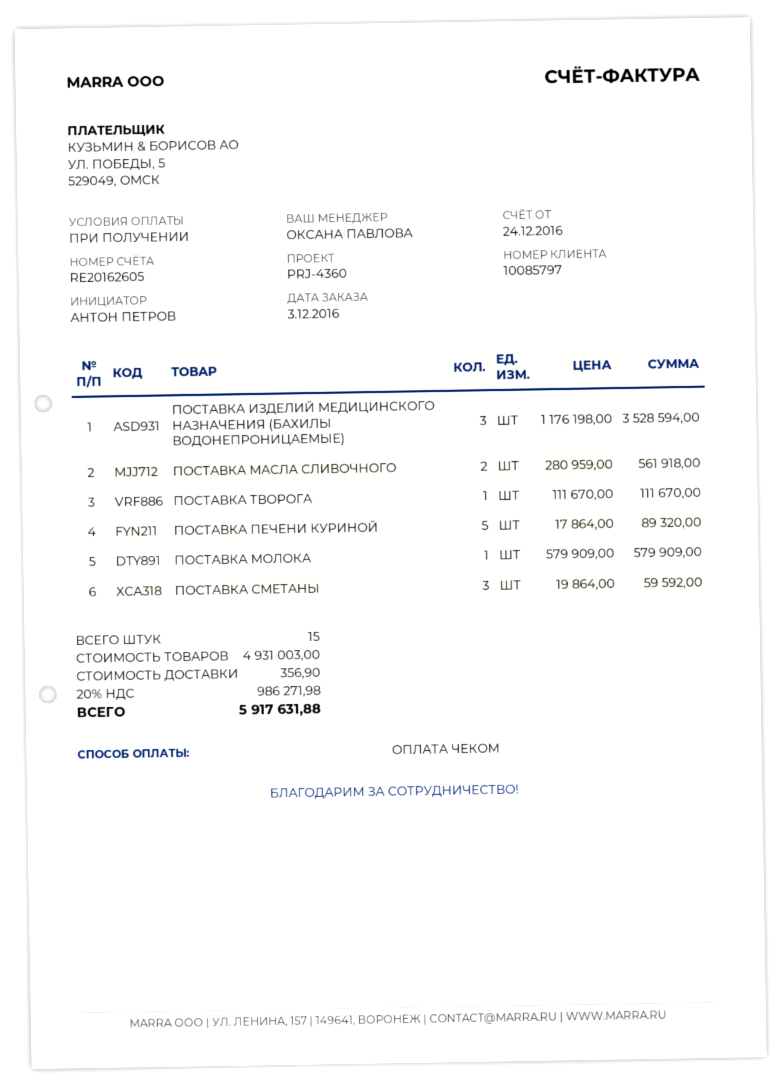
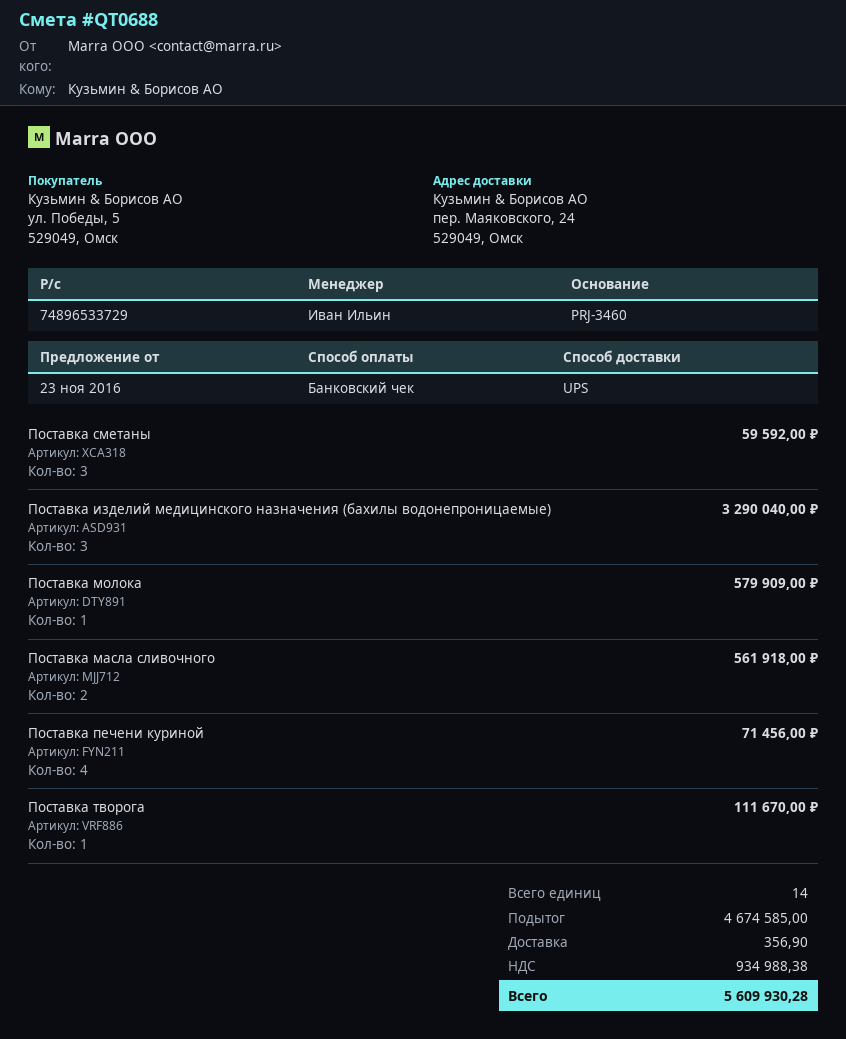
reference: PRJ-4360 -> PRJ-3460
sales rep: ОКСАНА ПАВЛОВА -> Иван Ильин
ПОСТАВКА ИЗДЕЛИЙ МЕДИЦИНСКОГО НАЗНАЧЕНИЯ (БАХИЛЫ ВОДОНЕПРОНИЦАЕМЫЕ): 3 for 3528594.00 -> 3 for 3290040.00
ПОСТАВКА ПЕЧЕНИ КУРИНОЙ: 5 for 89320.00 -> 4 for 71456.00
total quantity: 15 -> 14
subtotal: 4931003.00 -> 4674585.00
tax: 986271.98 -> 934988.38
total: 5917631.88 -> 5609930.28

